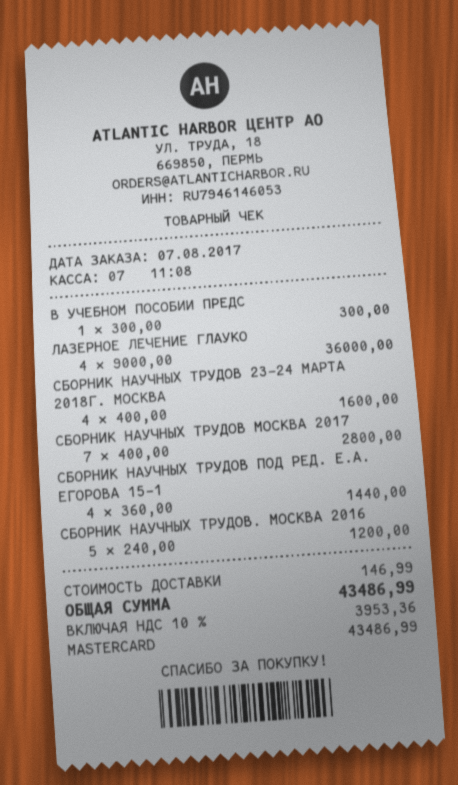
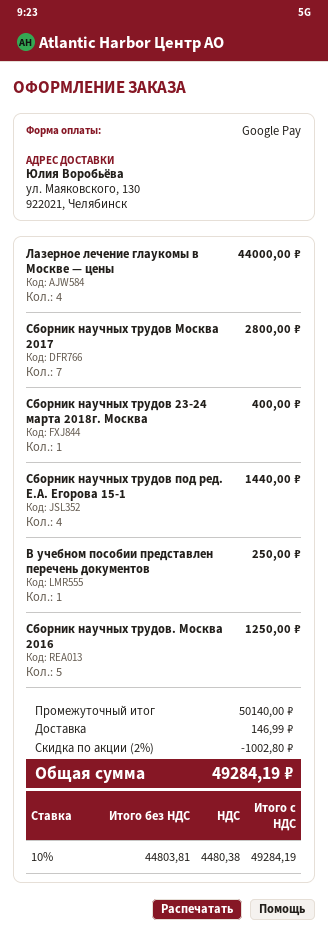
payment method: Mastercard -> Google Pay
В УЧЕБНОМ ПОСОБИИ ПРЕДС: 1 for 300.00 -> 1 for 250.00
ЛАЗЕРНОЕ ЛЕЧЕНИЕ ГЛАУКО: 4 for 36000.00 -> 4 for 44000.00
СБОРНИК НАУЧНЫХ ТРУДОВ 23-24 МАРТА 2018Г. МОСКВА: 4 for 1600.00 -> 1 for 400.00
СБОРНИК НАУЧНЫХ ТРУДОВ. МОСКВА 2016: 5 for 1200.00 -> 5 for 1250.00
discount: none -> 2% = 1002.80
tax: 10% = 3953.36 -> 10% = 4480.38
total: 43486.99 -> 49284.19

